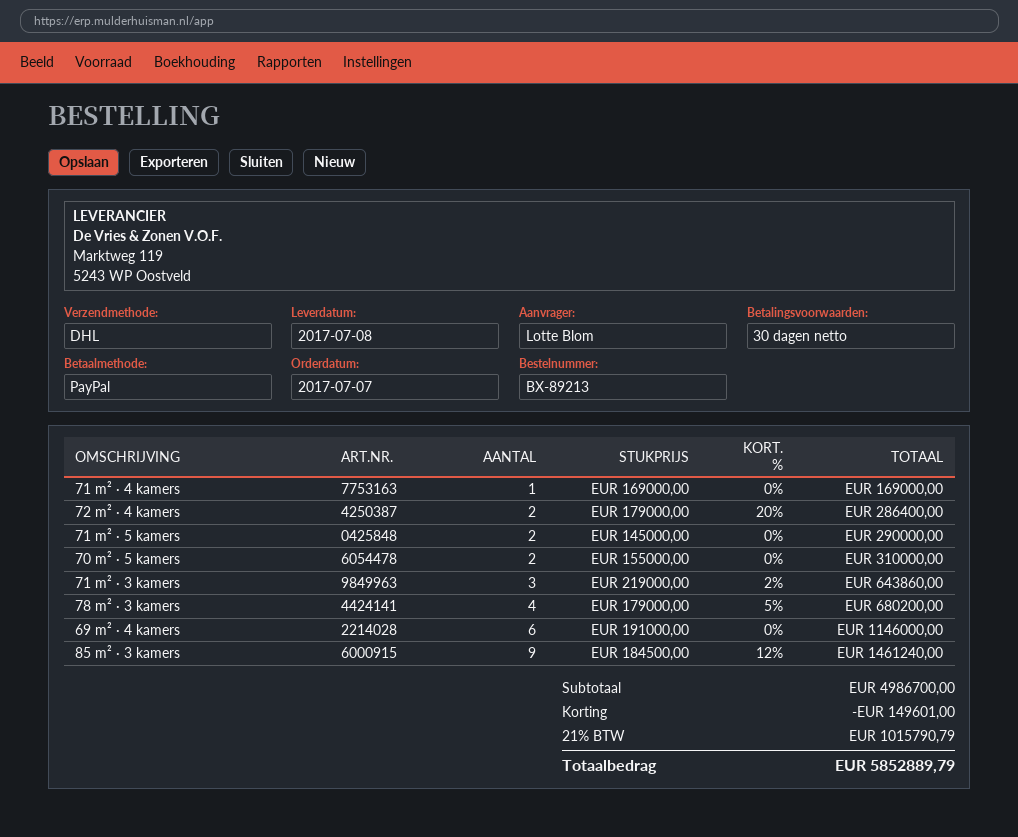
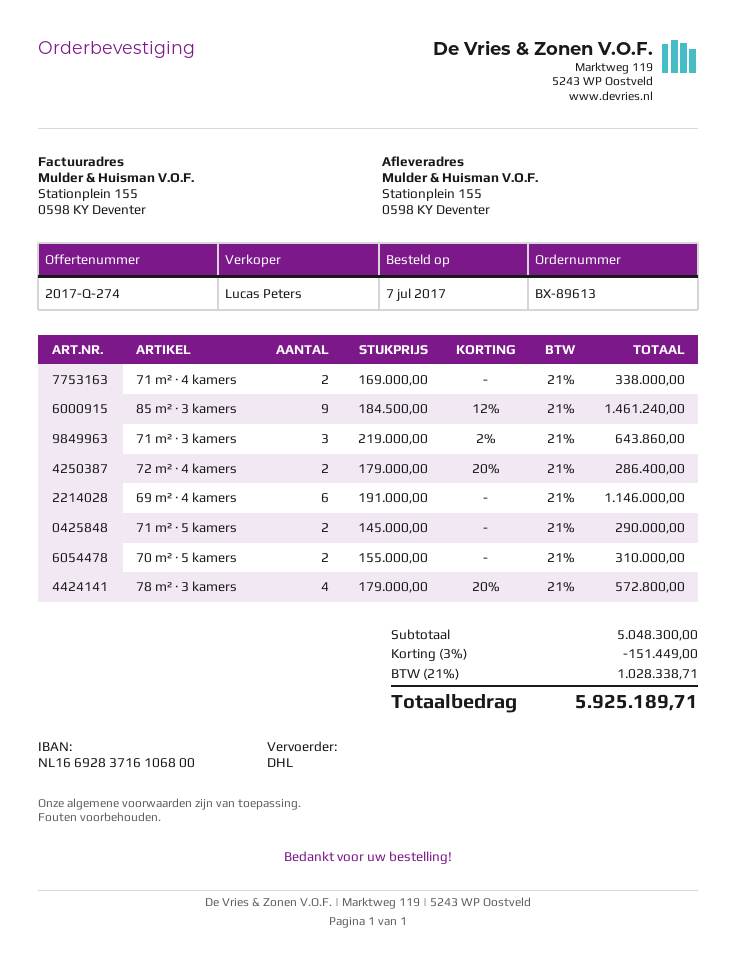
order number: BX-89213 -> BX-89613
71 m² · 4 kamers: 1 x 169000.00 = 169000.00 -> 2 x 169000.00 = 338000.00
78 m² · 3 kamers: 4 x 179000.00 - 5% = 680200.00 -> 4 x 179000.00 - 20% = 572800.00
subtotal: 4986700.00 -> 5048300.00
discount: 149601.00 -> 151449.00
tax: 21% = 1015790.79 -> 21% = 1028338.71
total: 5852889.79 -> 5925189.71

